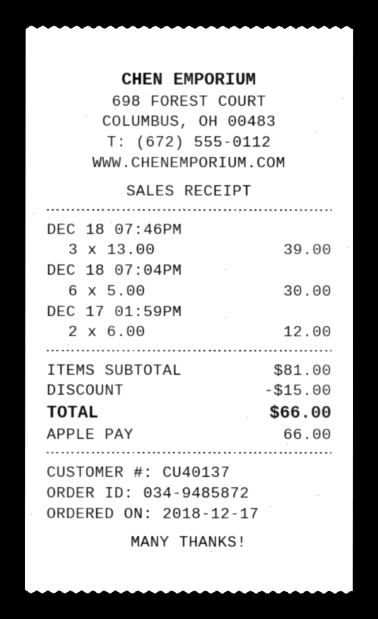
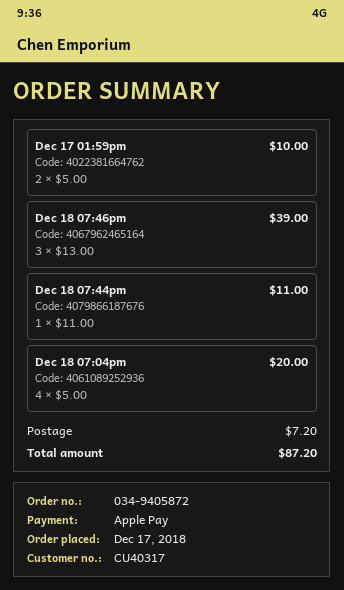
order number: 034-9485872 -> 034-9405872
customer number: CU40137 -> CU40317
DEC 18 07:04PM: 6 x 5.00 = 30.00 -> 4 x 5.00 = 20.00
DEC 17 01:59PM: 2 x 6.00 = 12.00 -> 2 x 5.00 = 10.00
Dec 18 07:44pm: none -> 1 x 11.00 = 11.00
discount: 15.00 -> none
shipping: none -> 7.20
total: 66.00 -> 87.20

